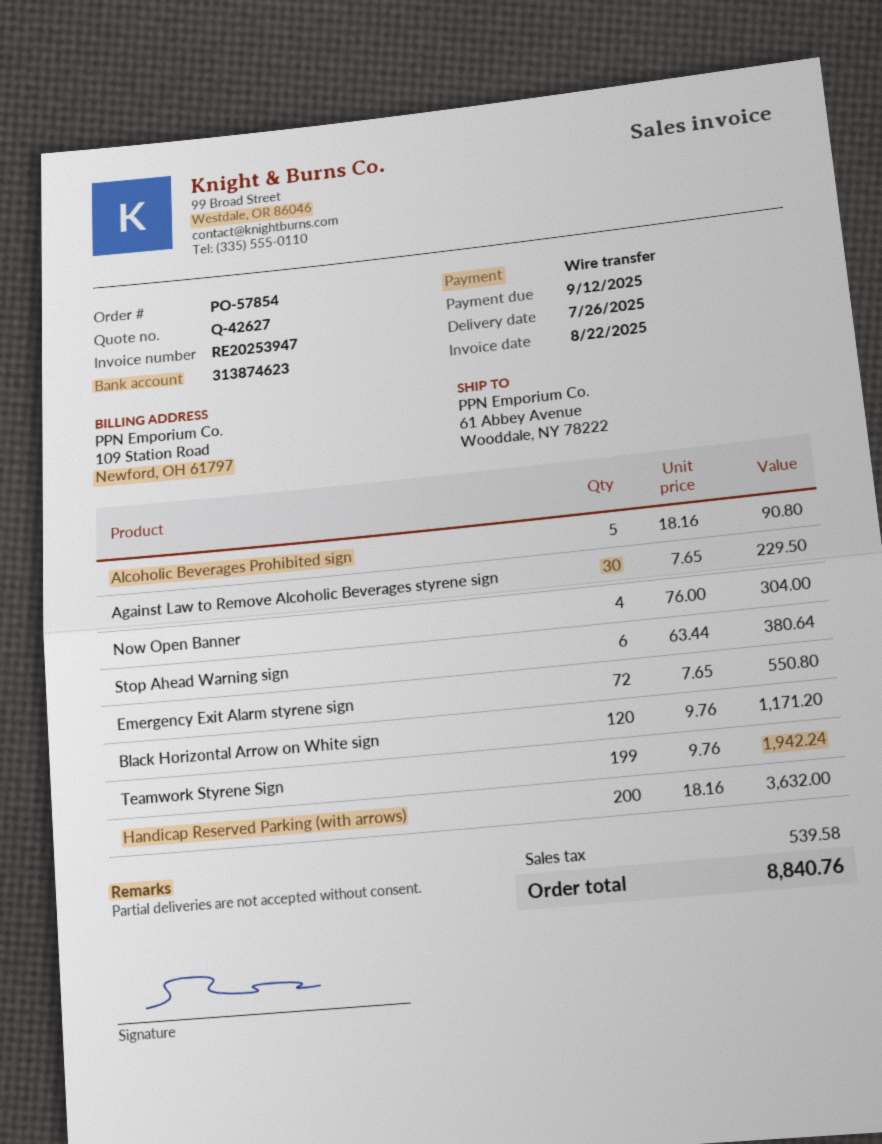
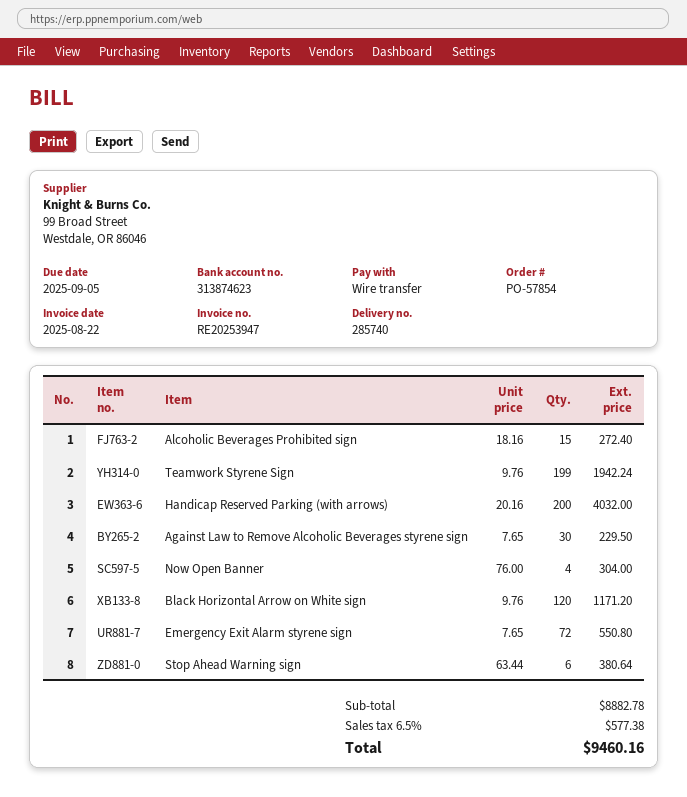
due date: 2025-09-12 -> 2025-09-05
Alcoholic Beverages Prohibited sign: 5 x 18.16 = 90.80 -> 15 x 18.16 = 272.40
Handicap Reserved Parking (with arrows): 200 x 18.16 = 3632.00 -> 200 x 20.16 = 4032.00
tax: 539.58 -> 577.38
total: 8840.76 -> 9460.16

